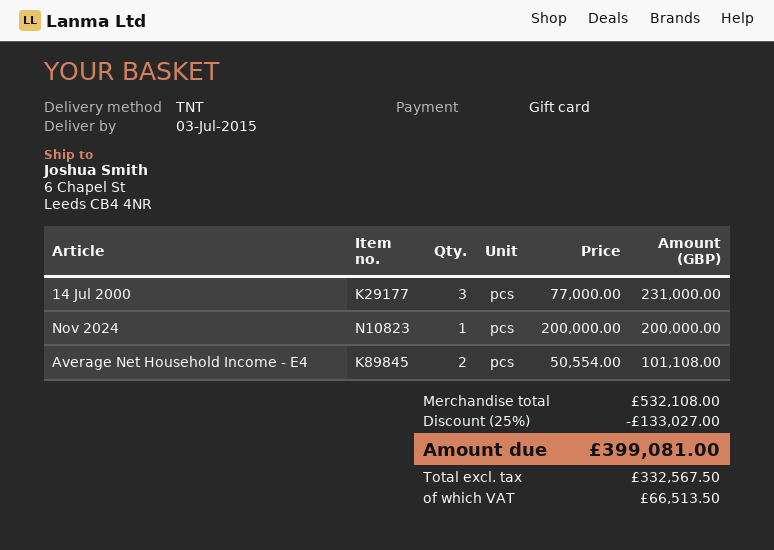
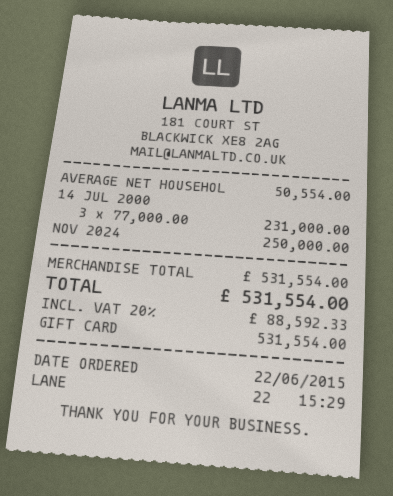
Nov 2024: 1 x 200000.00 = 200000.00 -> 1 x 250000.00 = 250000.00
Average Net Household Income - E4: 2 x 50554.00 = 101108.00 -> 1 x 50554.00 = 50554.00
subtotal: 532108.00 -> 531554.00
discount: 25% = 133027.00 -> none
tax: 66513.50 -> 88592.33
total: 399081.00 -> 531554.00

